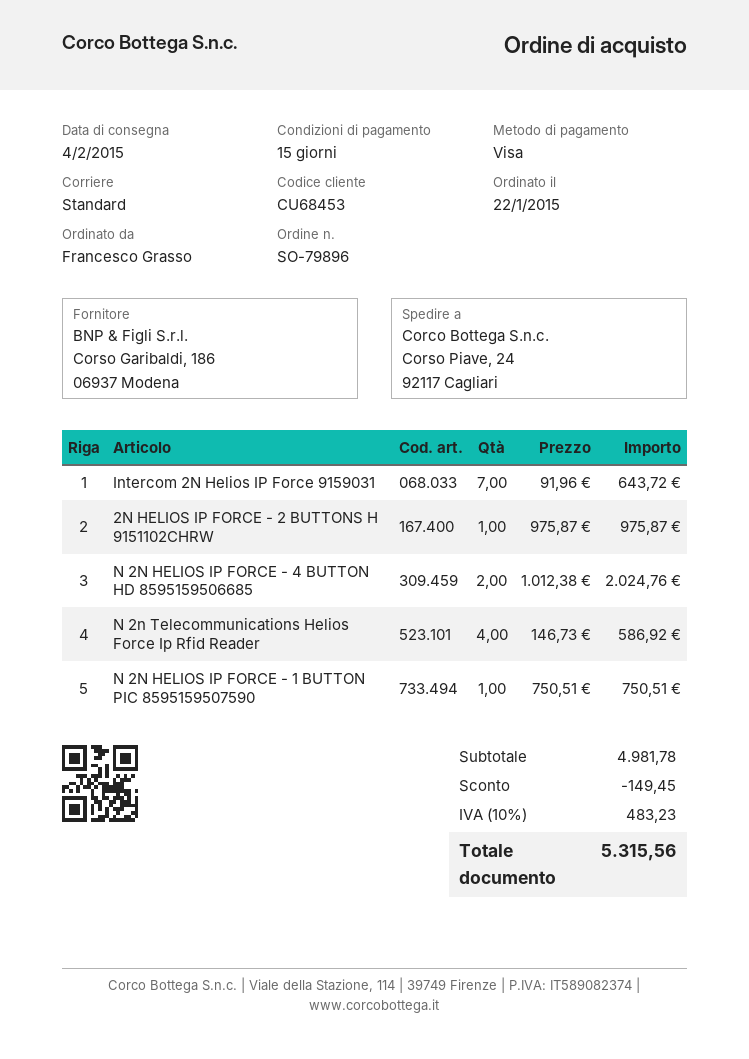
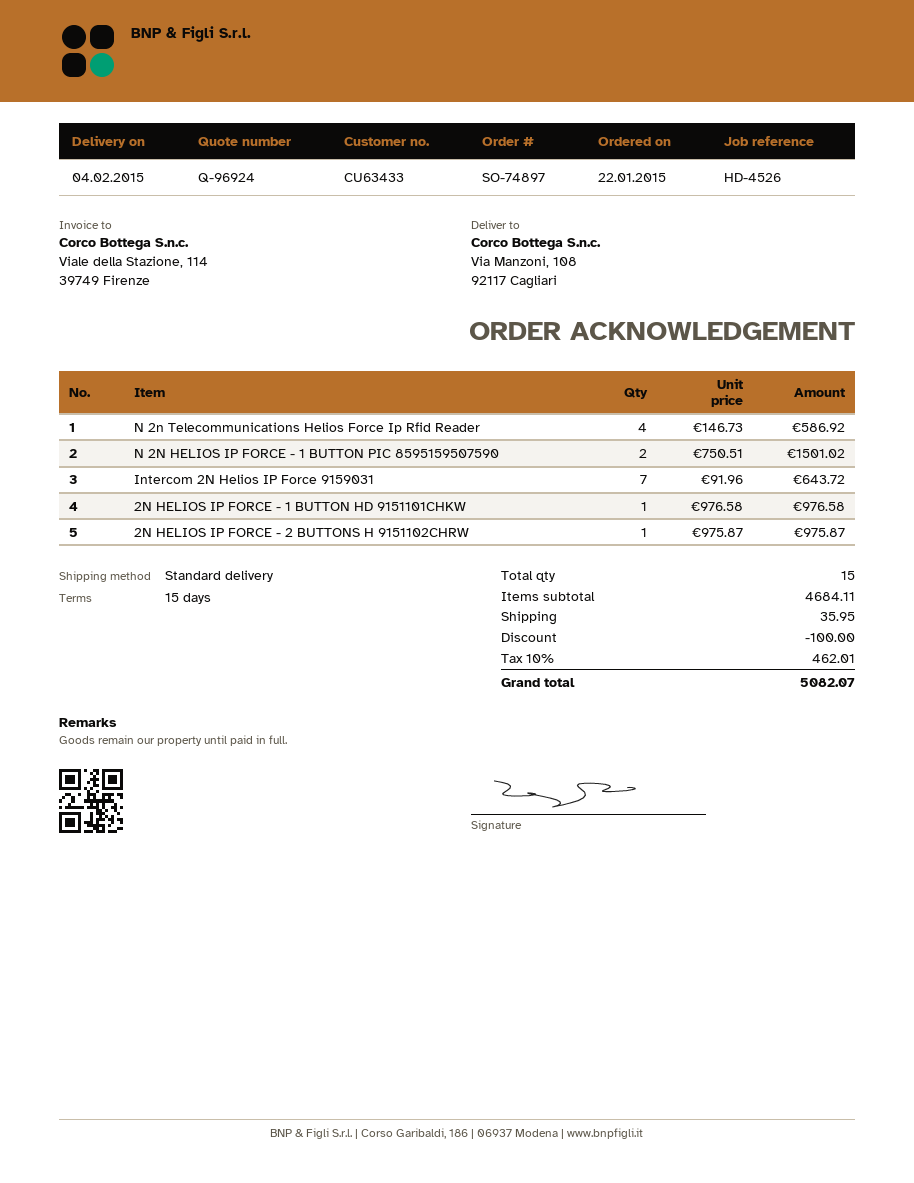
order number: SO-79896 -> SO-74897
customer number: CU68453 -> CU63433
ship to: Corso Piave, 24, 92117 Cagliari -> Via Manzoni, 108, 92117 Cagliari
N 2N HELIOS IP FORCE - 4 BUTTON HD 8595159506685: 2 x 1012.38 = 2024.76 -> none
N 2N HELIOS IP FORCE - 1 BUTTON PIC 8595159507590: 1 x 750.51 = 750.51 -> 2 x 750.51 = 1501.02
2N HELIOS IP FORCE - 1 BUTTON HD 9151101CHKW: none -> 1 x 976.58 = 976.58
subtotal: 4981.78 -> 4684.11
discount: 149.45 -> 100.00
shipping: none -> 35.95
tax: 10% = 483.23 -> 10% = 462.01
total: 5315.56 -> 5082.07

